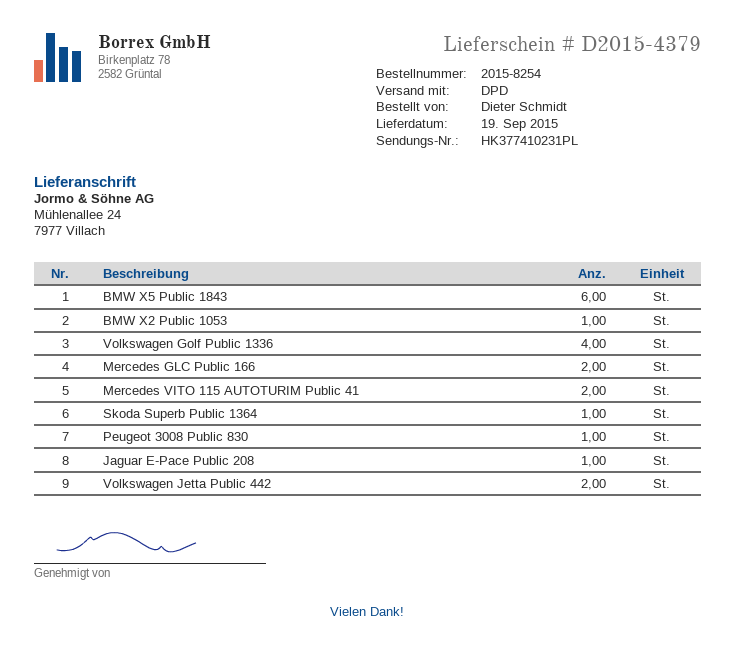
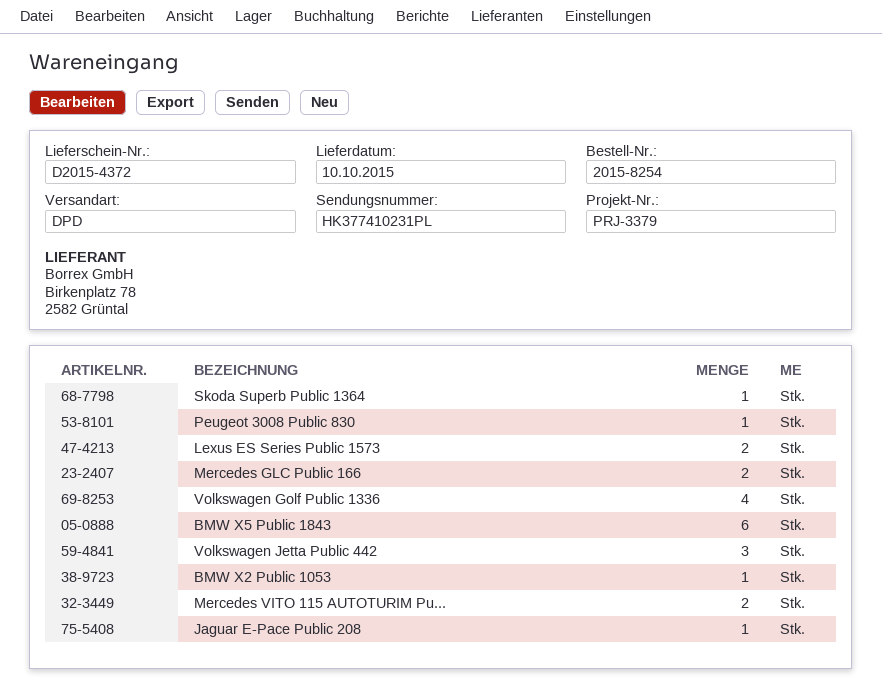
delivery note number: D2015-4379 -> D2015-4372
delivery date: 2015-09-19 -> 2015-10-10
Volkswagen Jetta Public 442: 2 -> 3
Lexus ES Series Public 1573: none -> 2

